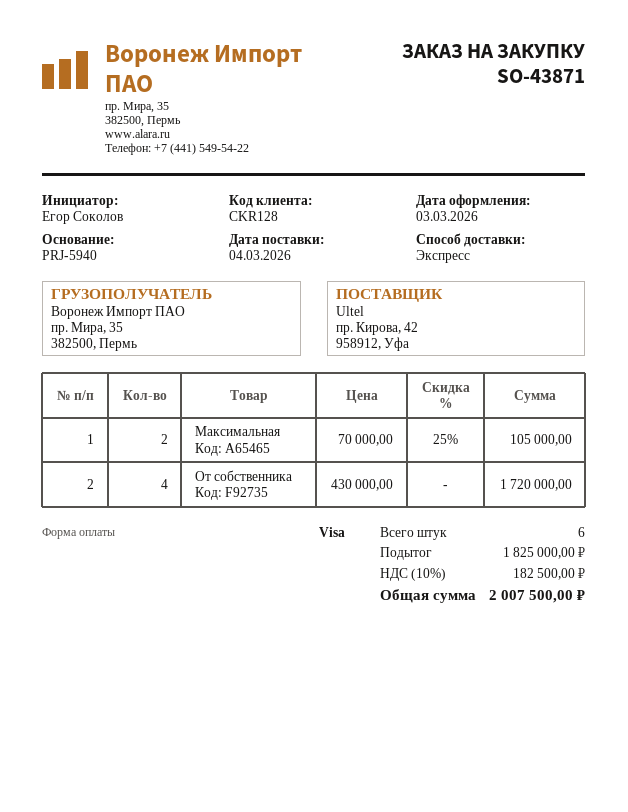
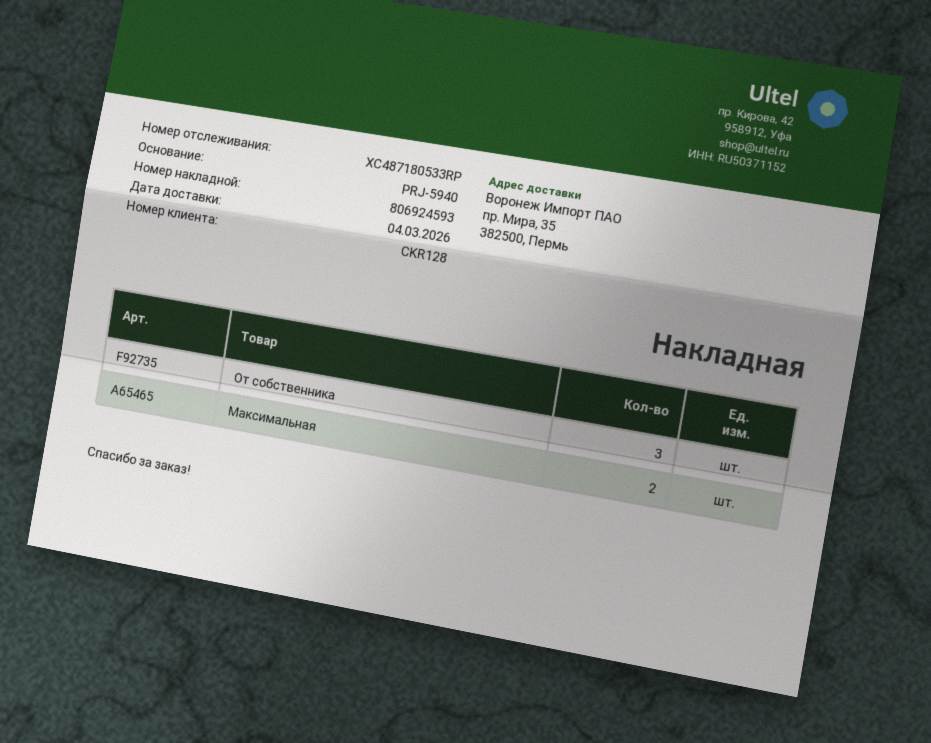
От собственника: 4 -> 3

